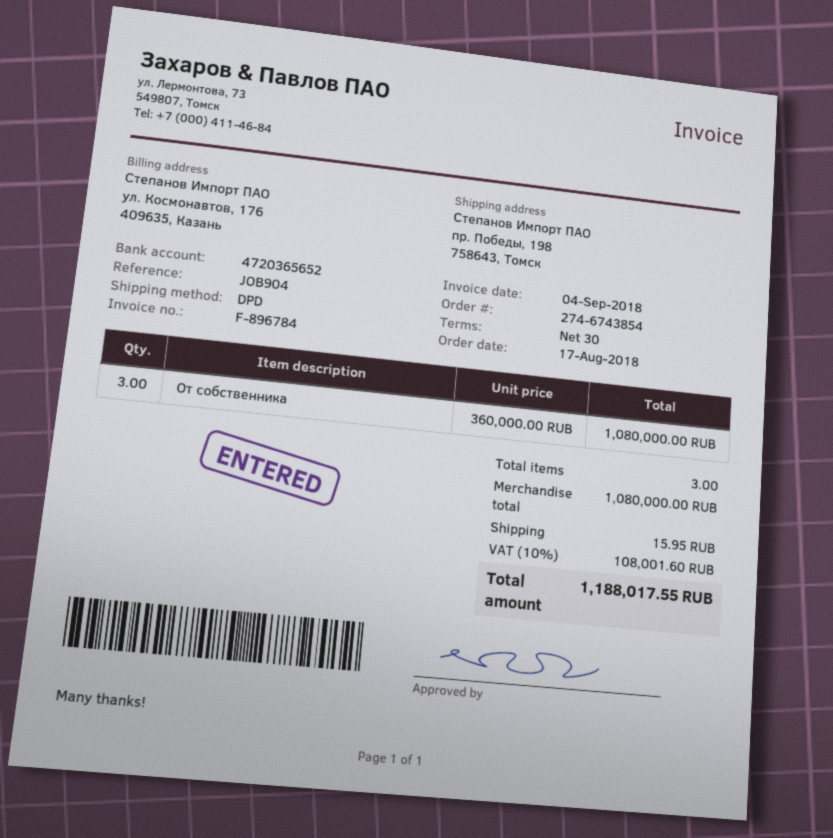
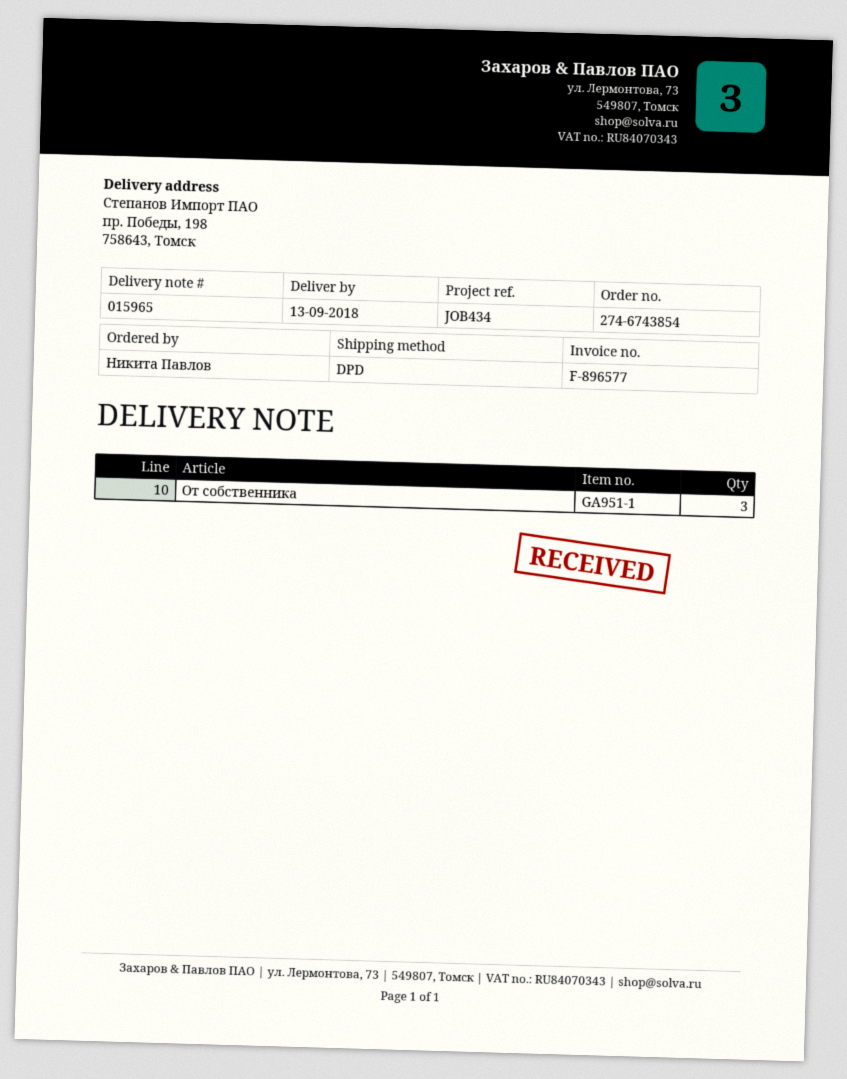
invoice number: F-896784 -> F-896577
reference: JOB904 -> JOB434

